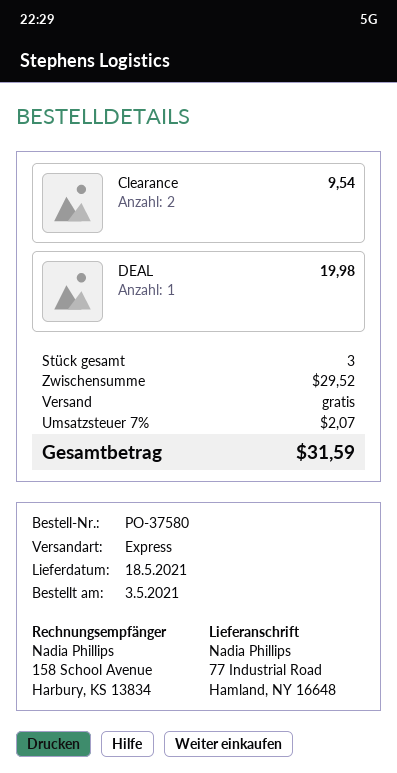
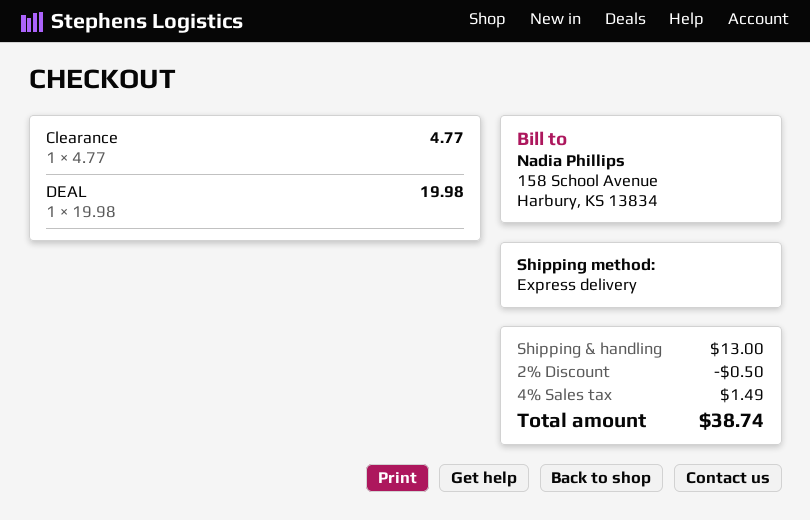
Clearance: 2 for 9.54 -> 1 for 4.77
discount: none -> 2% = 0.50
shipping: 0.00 -> 13.00
tax: 7% = 2.07 -> 4% = 1.49
total: 31.59 -> 38.74

